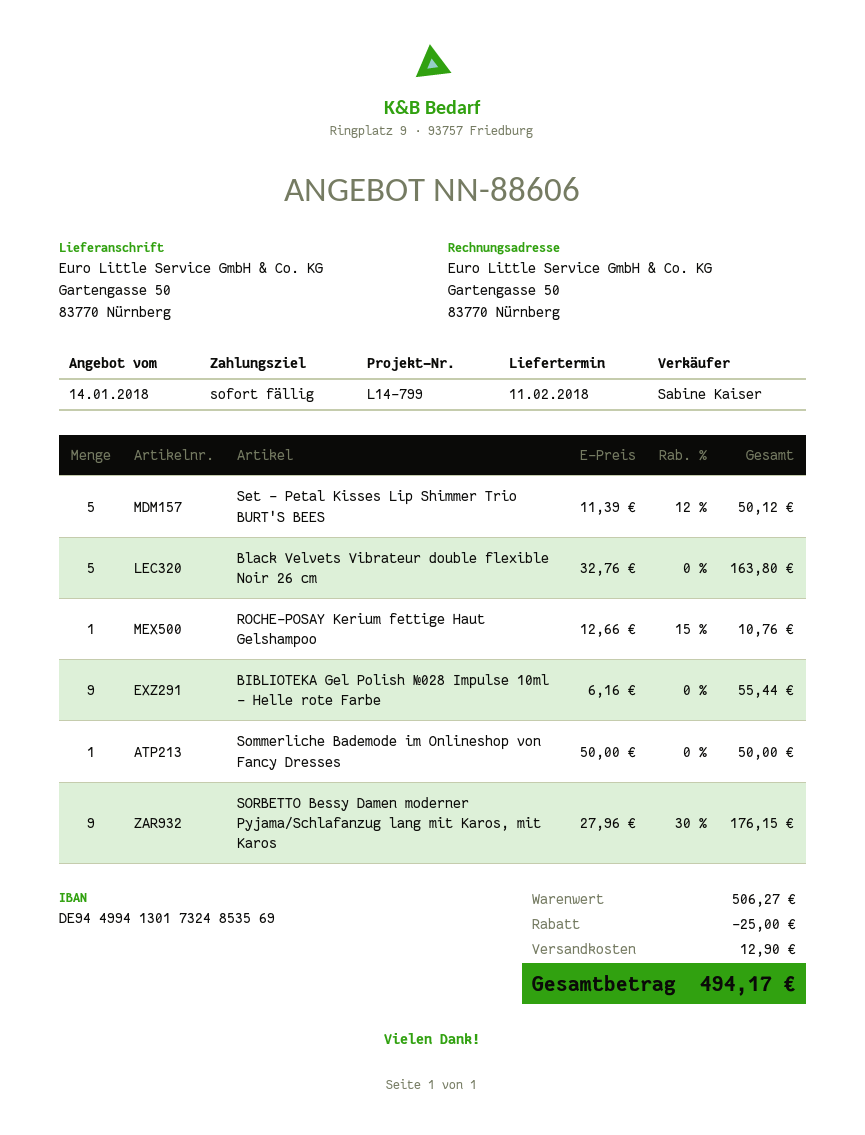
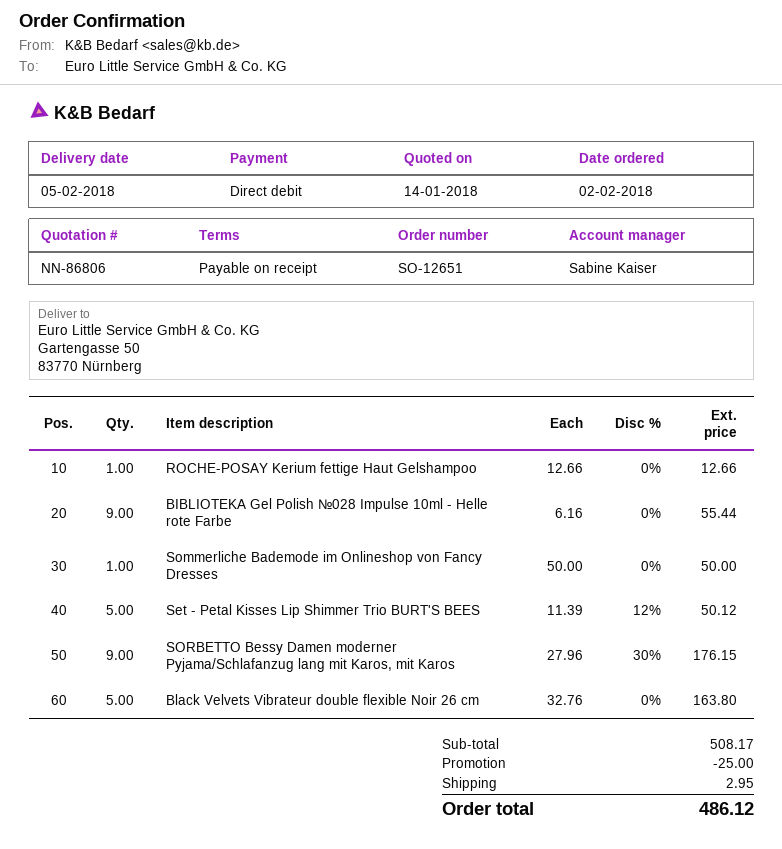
quote number: NN-88606 -> NN-86806
delivery date: 2018-02-11 -> 2018-02-05
ROCHE-POSAY Kerium fettige Haut Gelshampoo: 1 x 12.66 - 15% = 10.76 -> 1 x 12.66 = 12.66
subtotal: 506.27 -> 508.17
shipping: 12.90 -> 2.95
total: 494.17 -> 486.12

